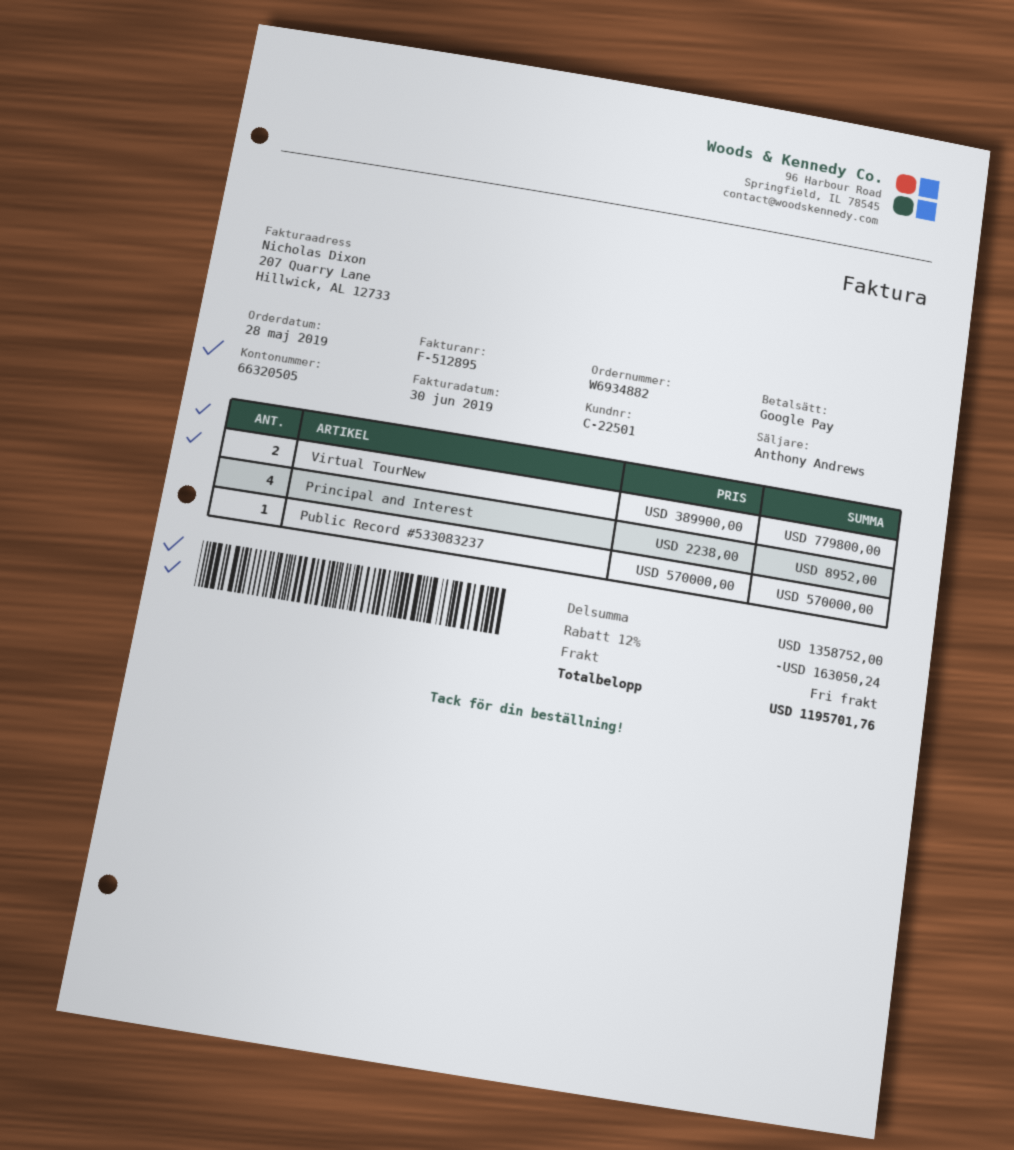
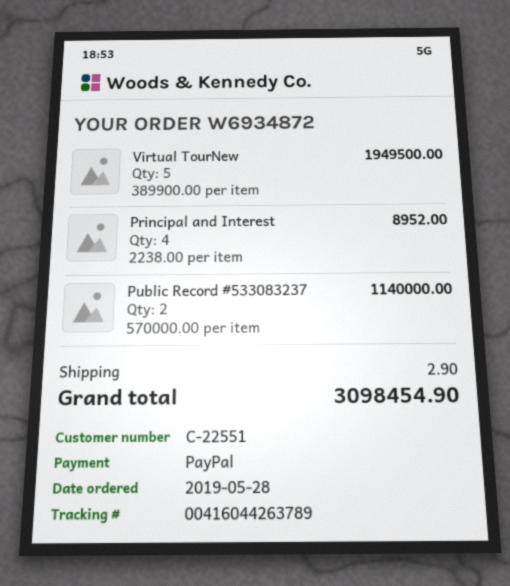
order number: W6934882 -> W6934872
customer number: C-22501 -> C-22551
payment method: Google Pay -> PayPal
Virtual TourNew: 2 x 389900.00 = 779800.00 -> 5 x 389900.00 = 1949500.00
Public Record #533083237: 1 x 570000.00 = 570000.00 -> 2 x 570000.00 = 1140000.00
discount: 12% = 163050.24 -> none
shipping: 0.00 -> 2.90
total: 1195701.76 -> 3098454.90

